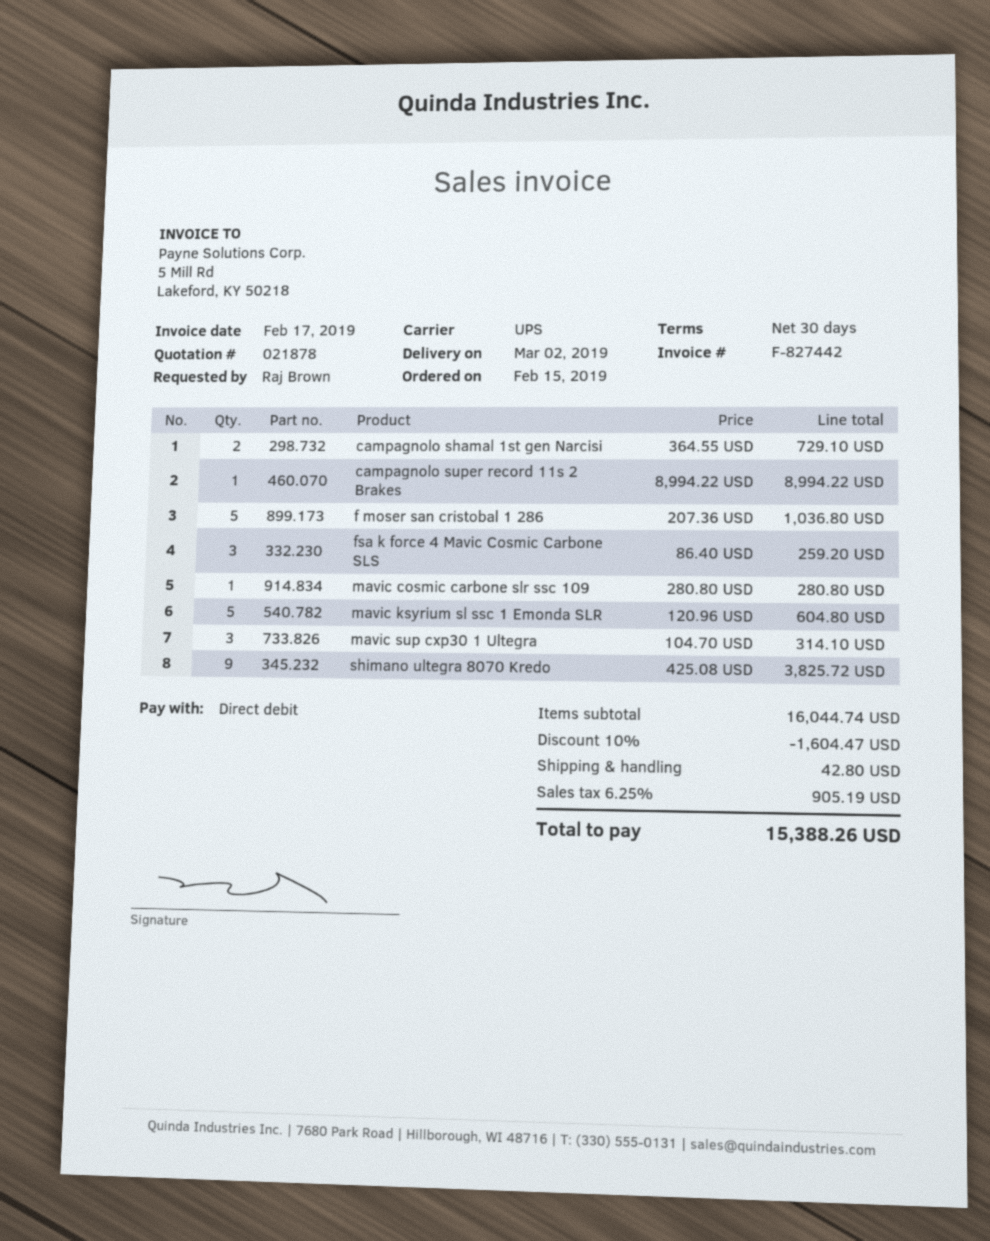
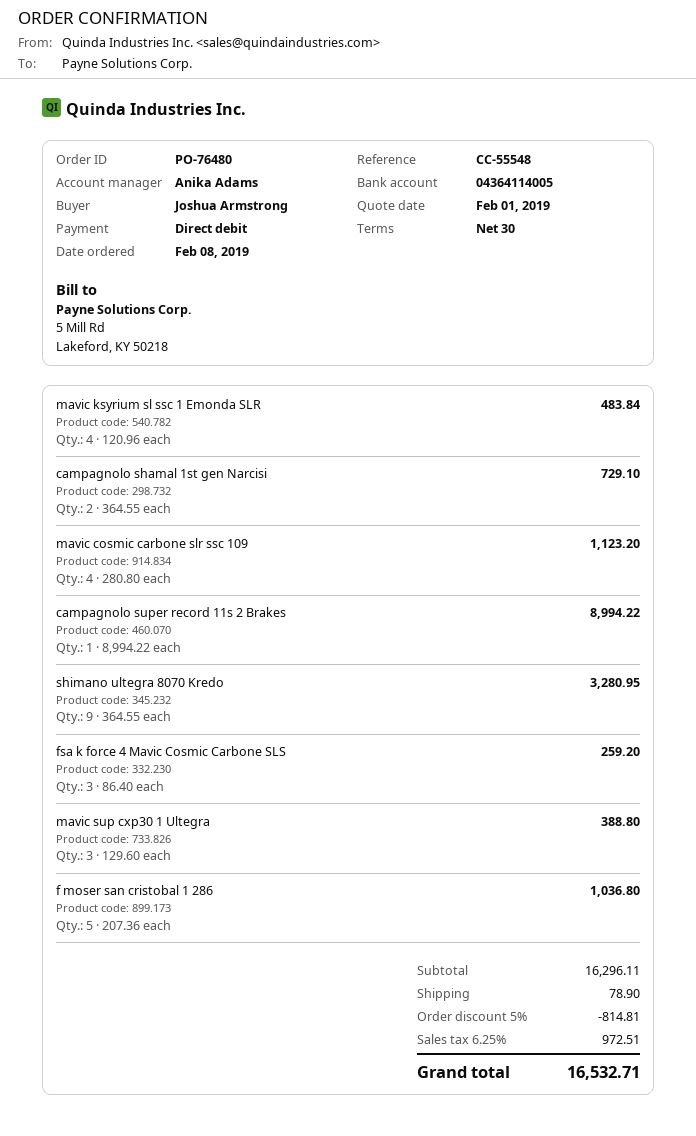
order date: 2019-02-15 -> 2019-02-08
ordered by: Raj Brown -> Joshua Armstrong
mavic cosmic carbone slr ssc 109: 1 x 280.80 = 280.80 -> 4 x 280.80 = 1123.20
mavic ksyrium sl ssc 1 Emonda SLR: 5 x 120.96 = 604.80 -> 4 x 120.96 = 483.84
mavic sup cxp30 1 Ultegra: 3 x 104.70 = 314.10 -> 3 x 129.60 = 388.80
shimano ultegra 8070 Kredo: 9 x 425.08 = 3825.72 -> 9 x 364.55 = 3280.95
subtotal: 16044.74 -> 16296.11
discount: 10% = 1604.47 -> 5% = 814.81
shipping: 42.80 -> 78.90
tax: 6.25% = 905.19 -> 6.25% = 972.51
total: 15388.26 -> 16532.71

